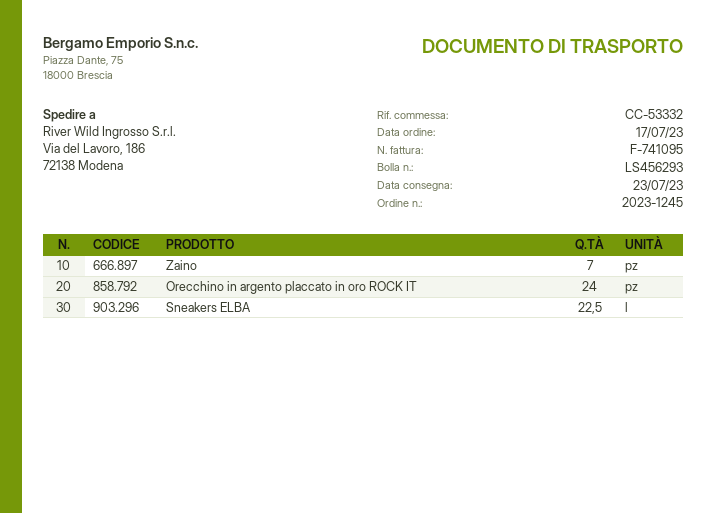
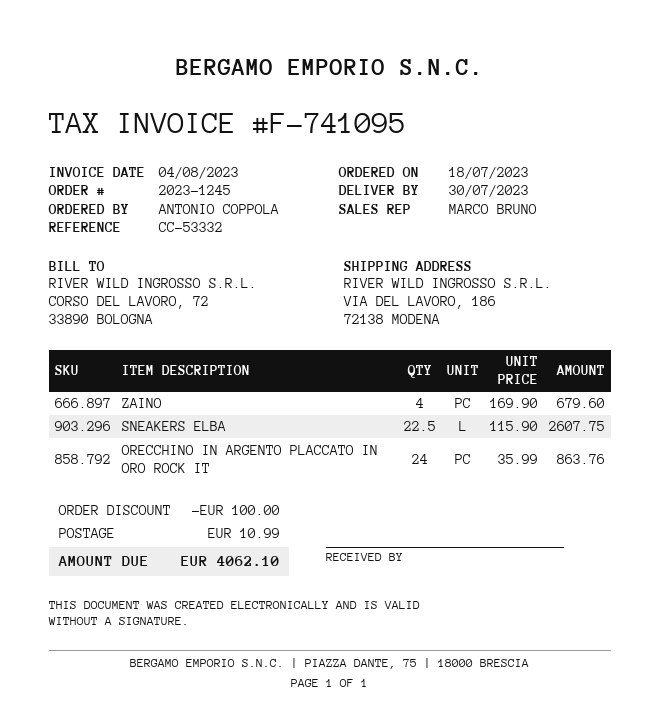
order date: 2023-07-17 -> 2023-07-18
delivery date: 2023-07-23 -> 2023-07-30
Zaino: 7 -> 4

